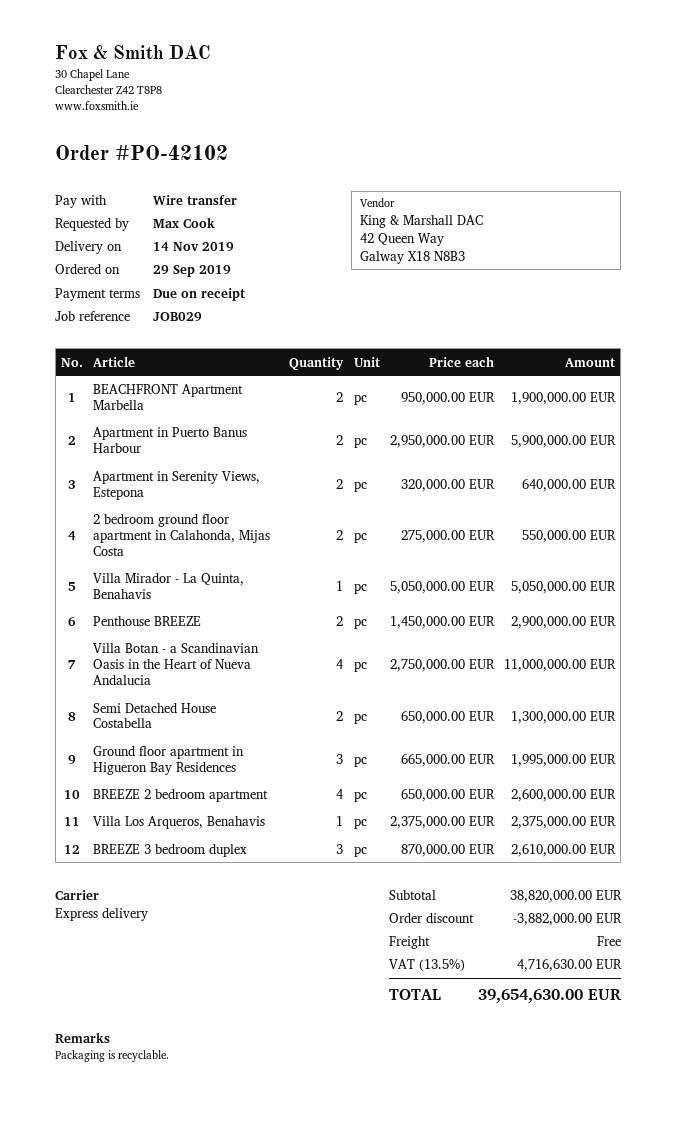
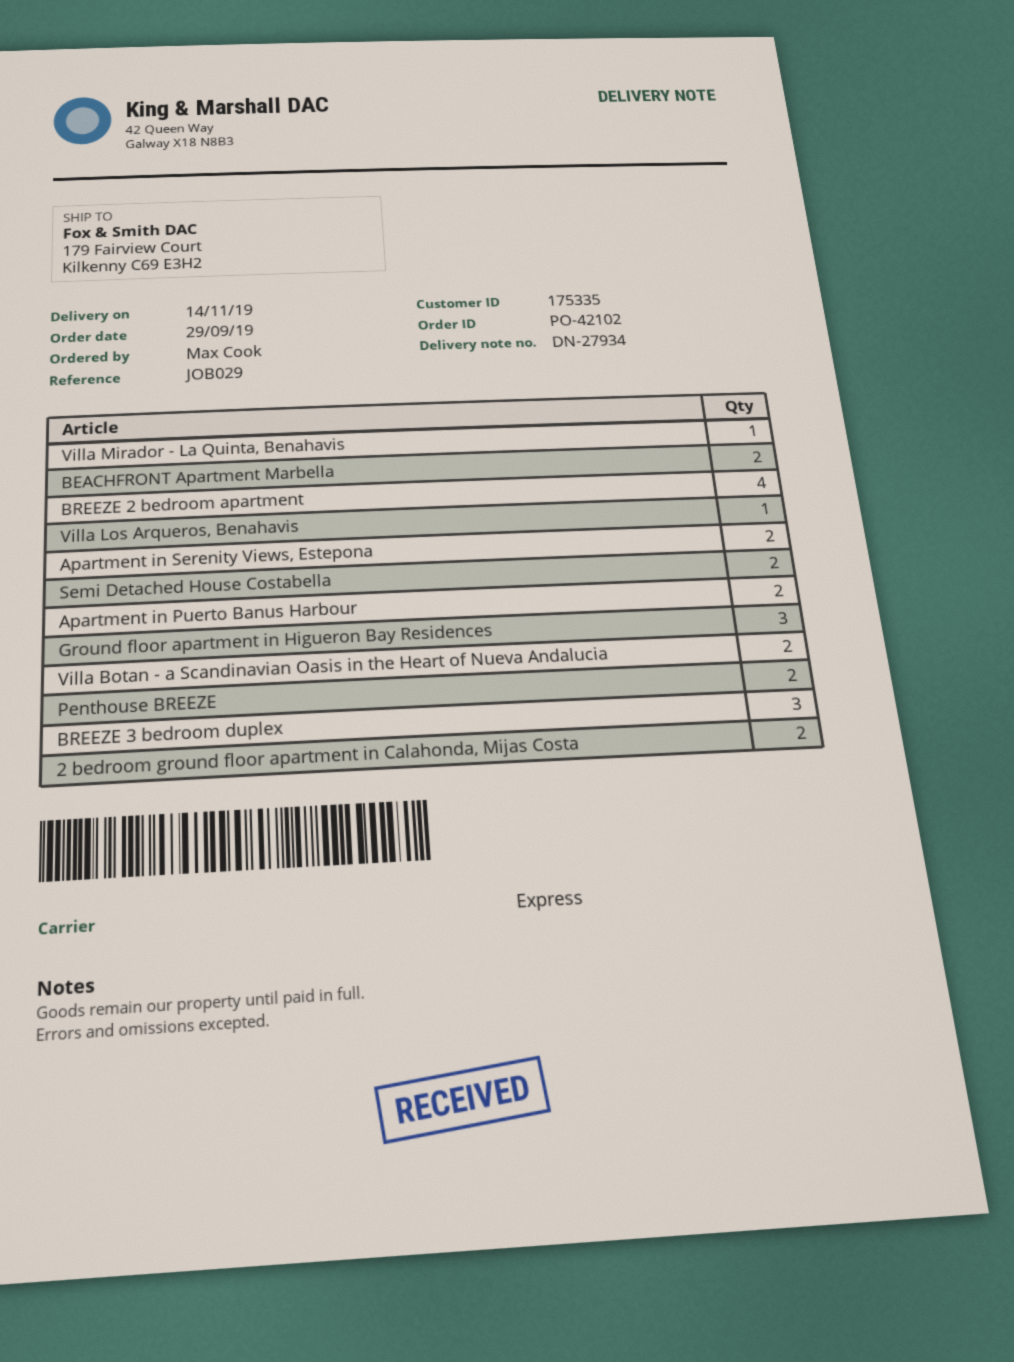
Villa Botan - a Scandinavian Oasis in the Heart of Nueva Andalucia: 4 -> 2

